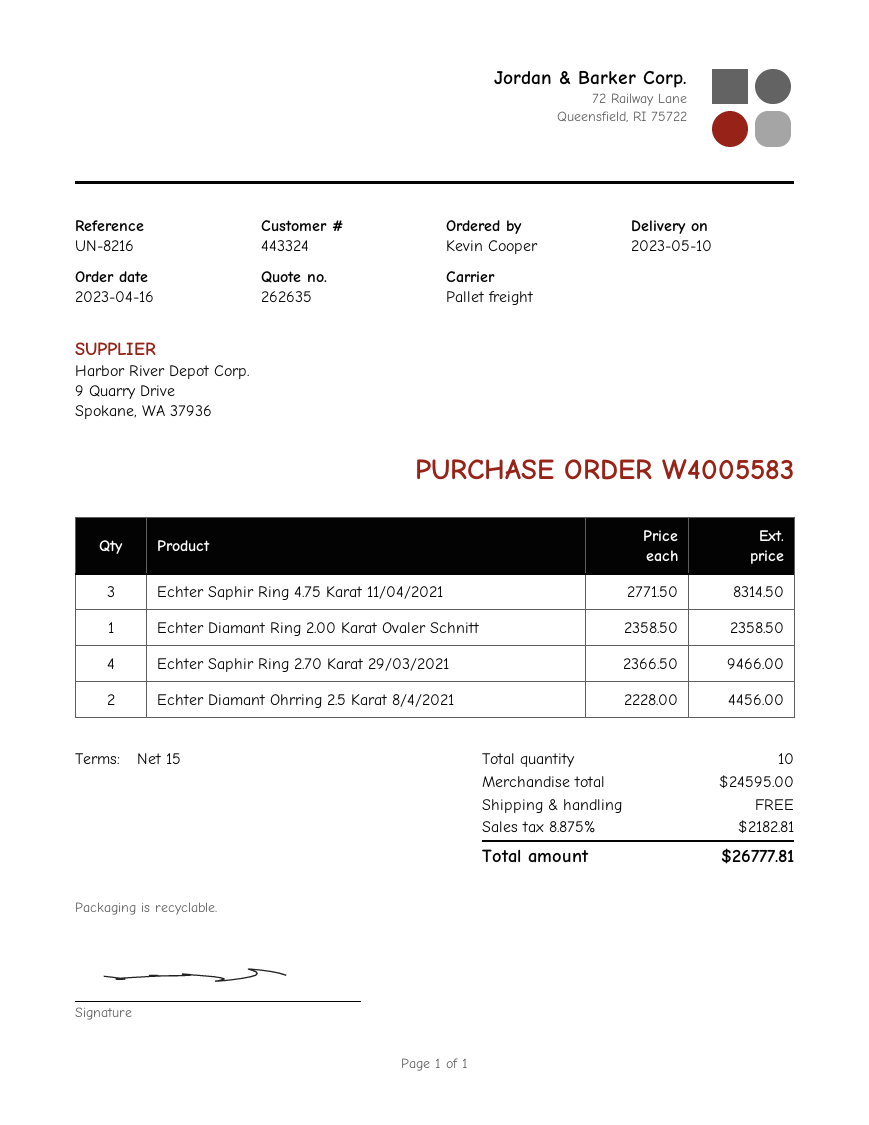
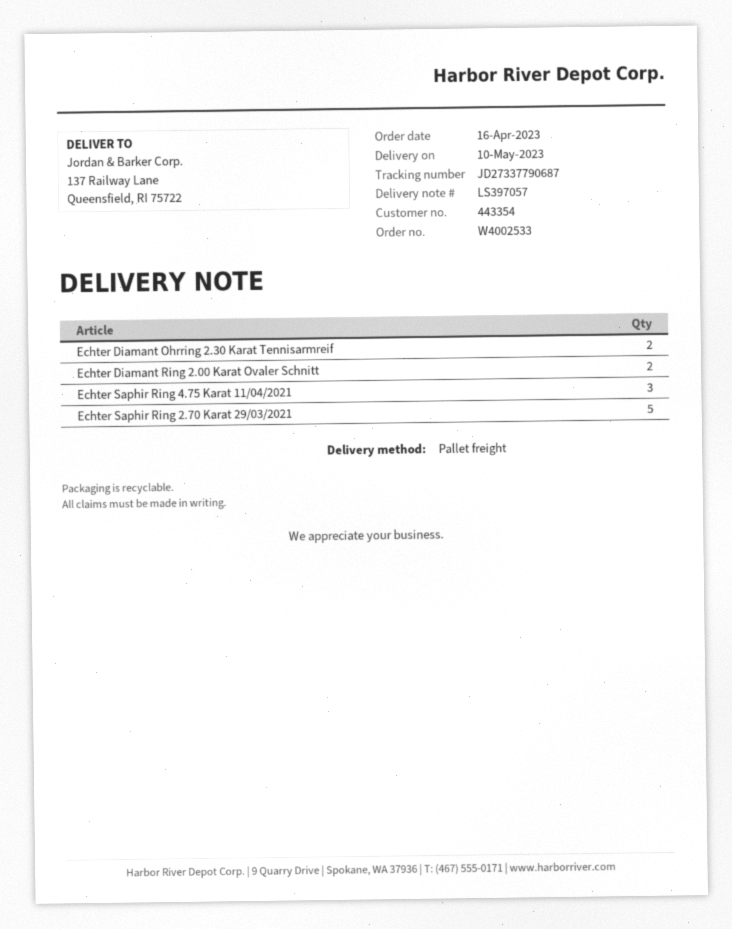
order number: W4005583 -> W4002533
customer number: 443324 -> 443354
Echter Diamant Ring 2.00 Karat Ovaler Schnitt: 1 -> 2
Echter Saphir Ring 2.70 Karat 29/03/2021: 4 -> 5
Echter Diamant Ohrring 2.5 Karat 8/4/2021: 2 -> none
Echter Diamant Ohrring 2.30 Karat Tennisarmreif: none -> 2

